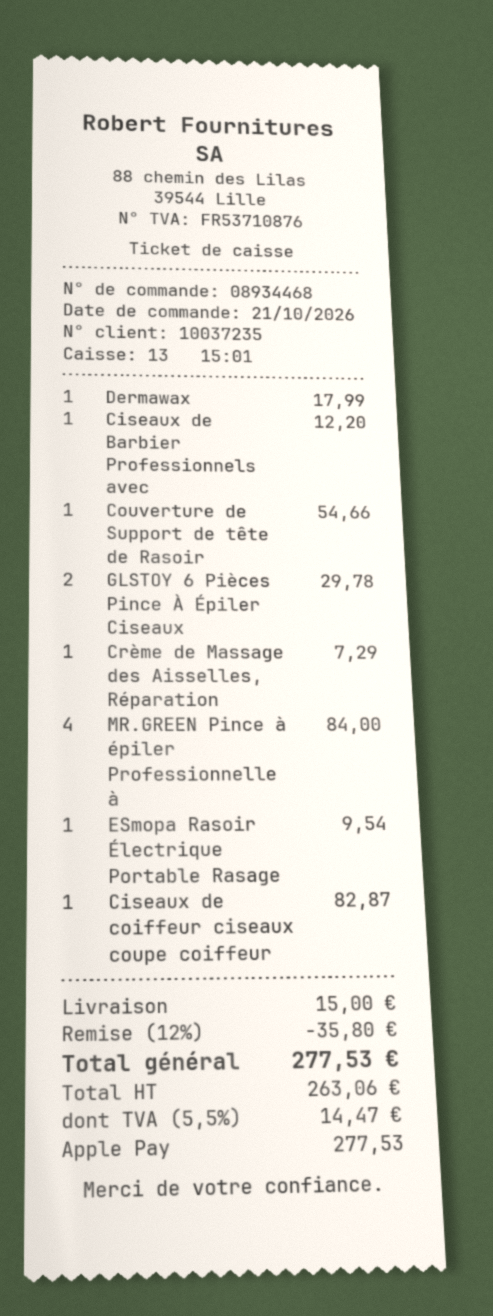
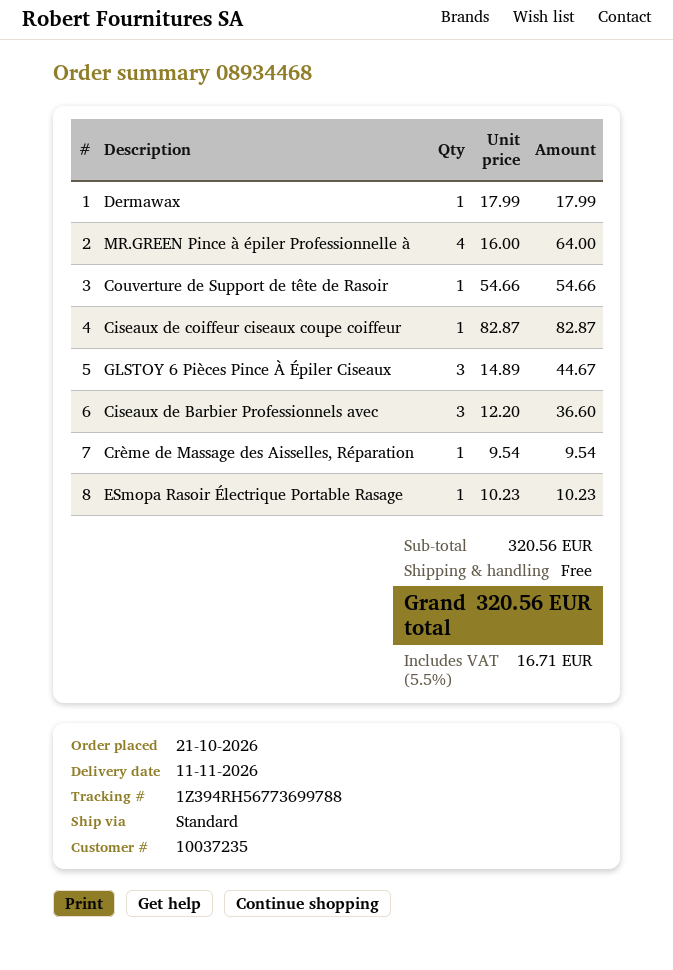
Ciseaux de Barbier Professionnels avec: 1 for 12.20 -> 3 for 36.60
GLSTOY 6 Pièces Pince À Épiler Ciseaux: 2 for 29.78 -> 3 for 44.67
Crème de Massage des Aisselles, Réparation: 1 for 7.29 -> 1 for 9.54
MR.GREEN Pince à épiler Professionnelle à: 4 for 84.00 -> 4 for 64.00
ESmopa Rasoir Électrique Portable Rasage: 1 for 9.54 -> 1 for 10.23
discount: 12% = 35.80 -> none
shipping: 15.00 -> 0.00
tax: 5.5% = 14.47 -> 5.5% = 16.71
total: 277.53 -> 320.56

